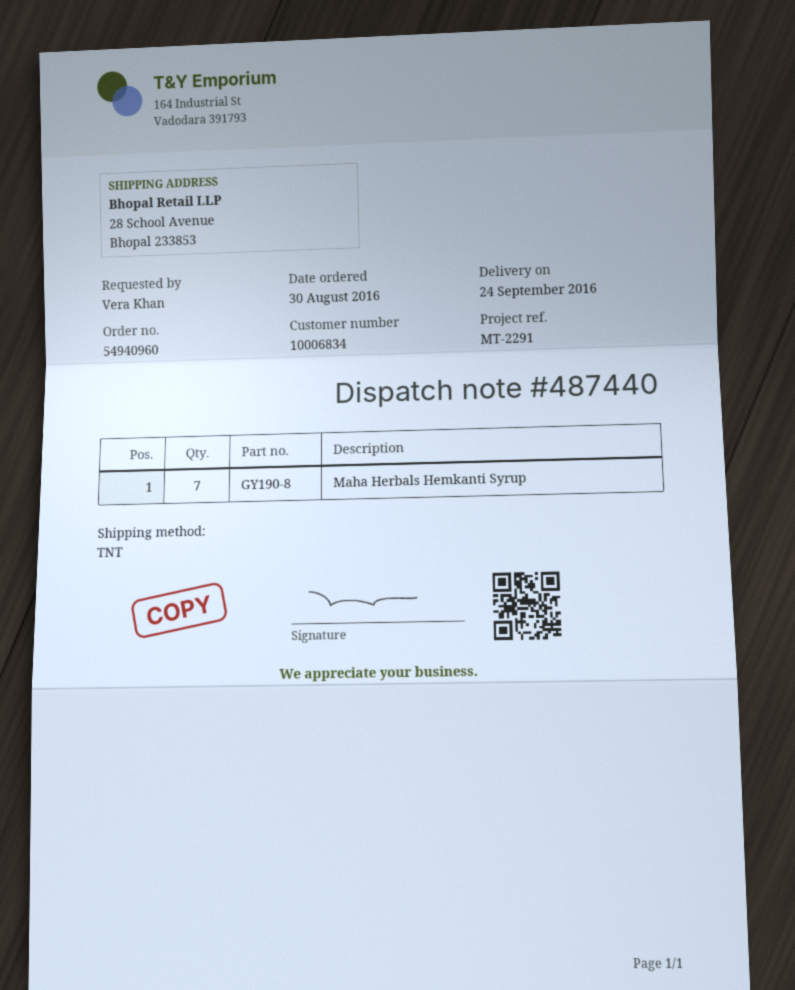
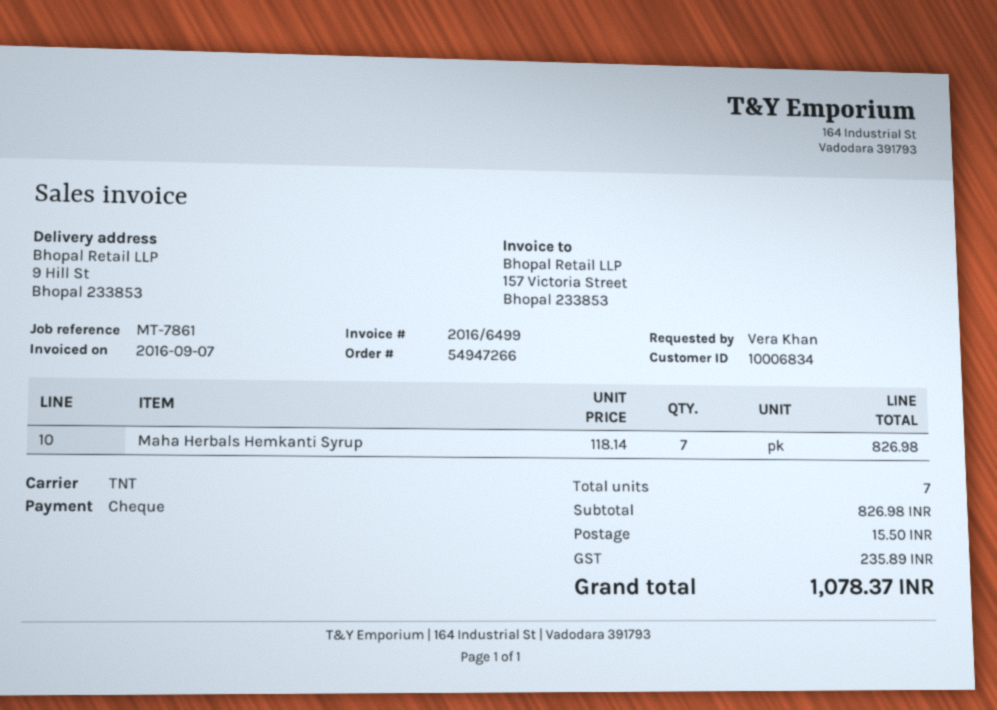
order number: 54940960 -> 54947266
reference: MT-2291 -> MT-7861
ship to: 28 School Avenue, Bhopal 233853 -> 9 Hill St, Bhopal 233853

